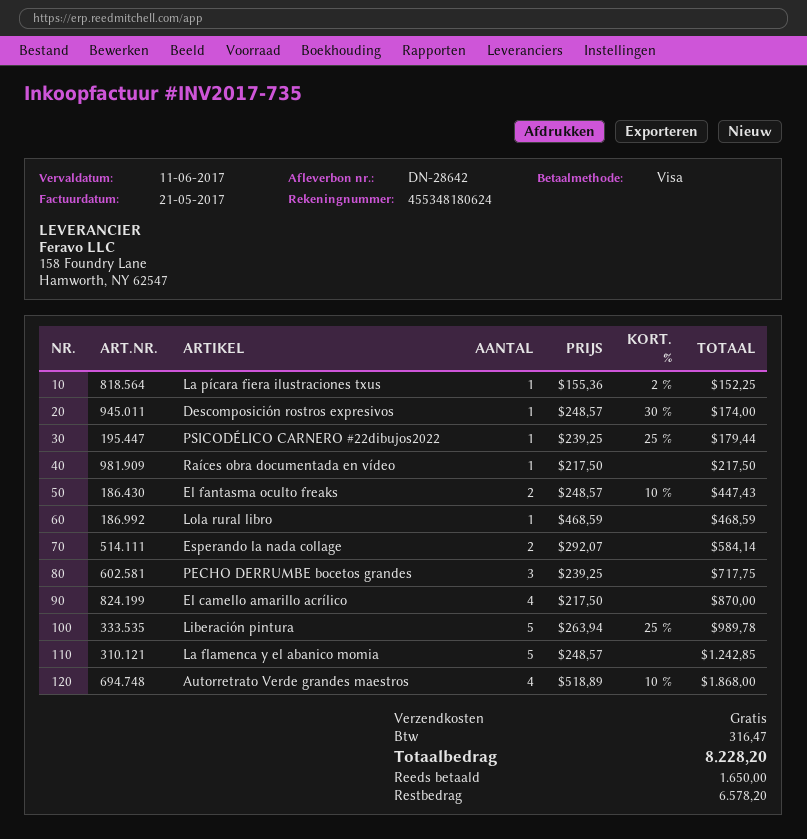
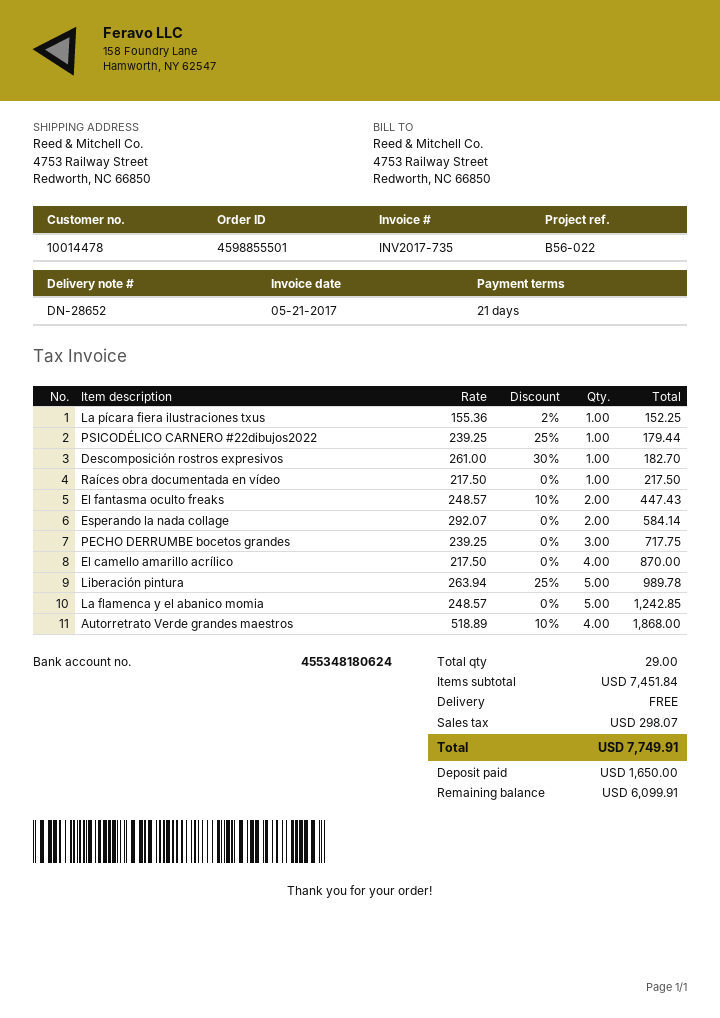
delivery note number: DN-28642 -> DN-28652
Descomposición rostros expresivos: 1 x 248.57 - 30% = 174.00 -> 1 x 261.00 - 30% = 182.70
Lola rural libro: 1 x 468.59 = 468.59 -> none
tax: 316.47 -> 298.07
total: 8228.20 -> 7749.91
balance: 6578.20 -> 6099.91

